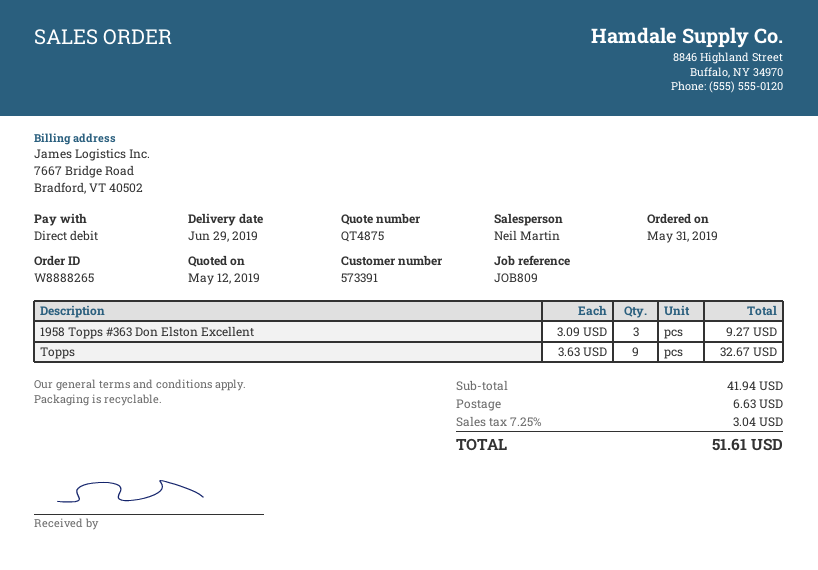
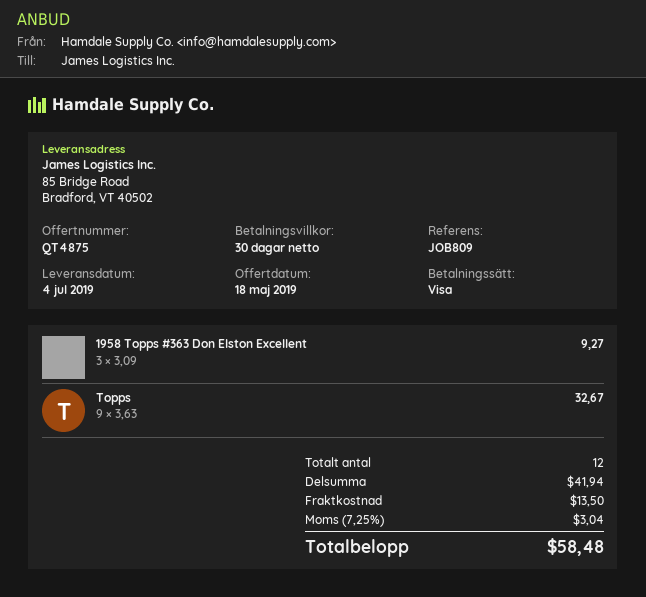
quote date: 2019-05-12 -> 2019-05-18
delivery date: 2019-06-29 -> 2019-07-04
payment method: direct debit -> Visa
shipping: 6.63 -> 13.50
total: 51.61 -> 58.48

